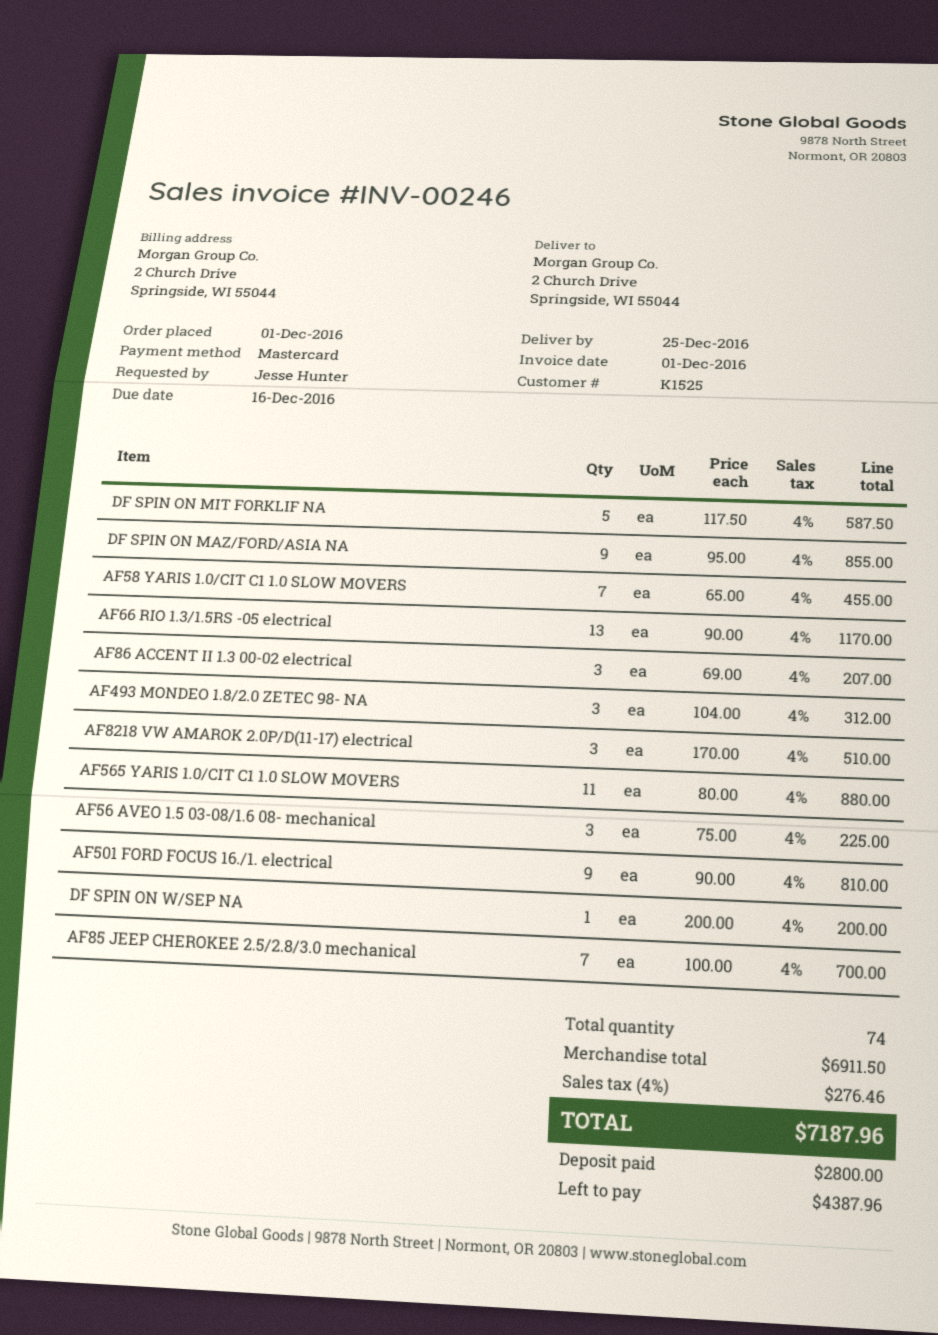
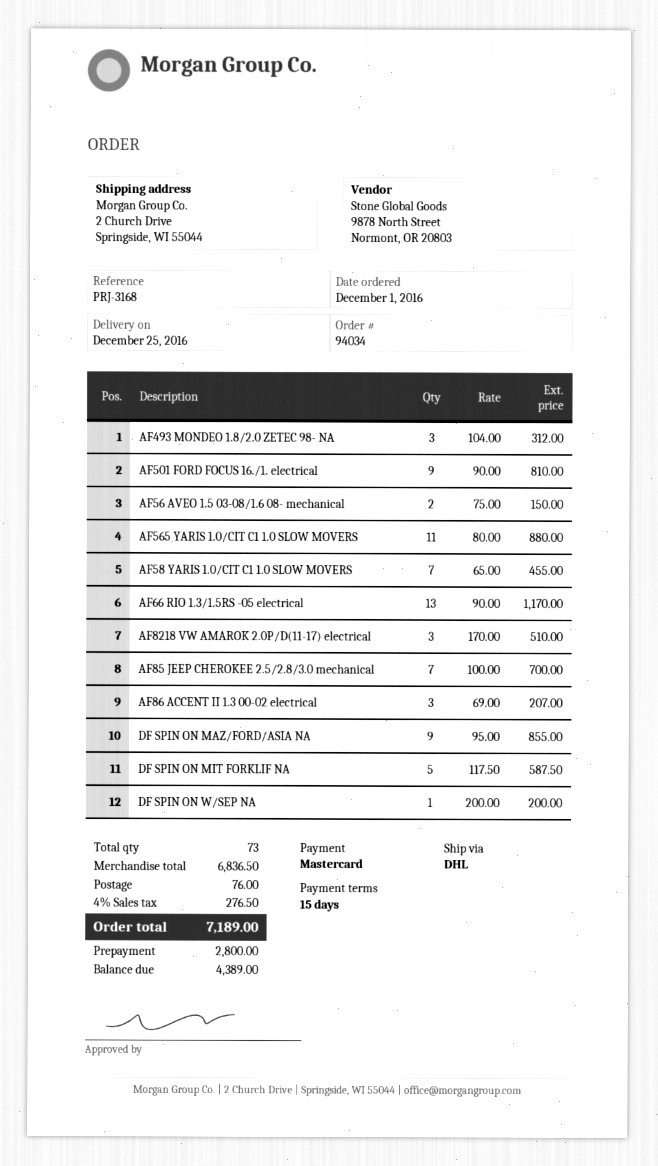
AF56 AVEO 1.5 03-08/1.6 08- mechanical: 3 x 75.00 = 225.00 -> 2 x 75.00 = 150.00
total quantity: 74 -> 73
subtotal: 6911.50 -> 6836.50
shipping: none -> 76.00
tax: 4% = 276.46 -> 4% = 276.50
total: 7187.96 -> 7189.00
balance: 4387.96 -> 4389.00

